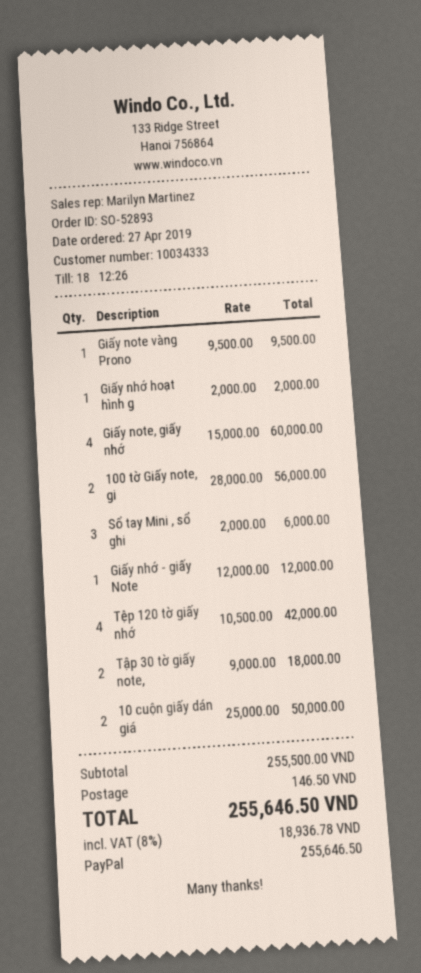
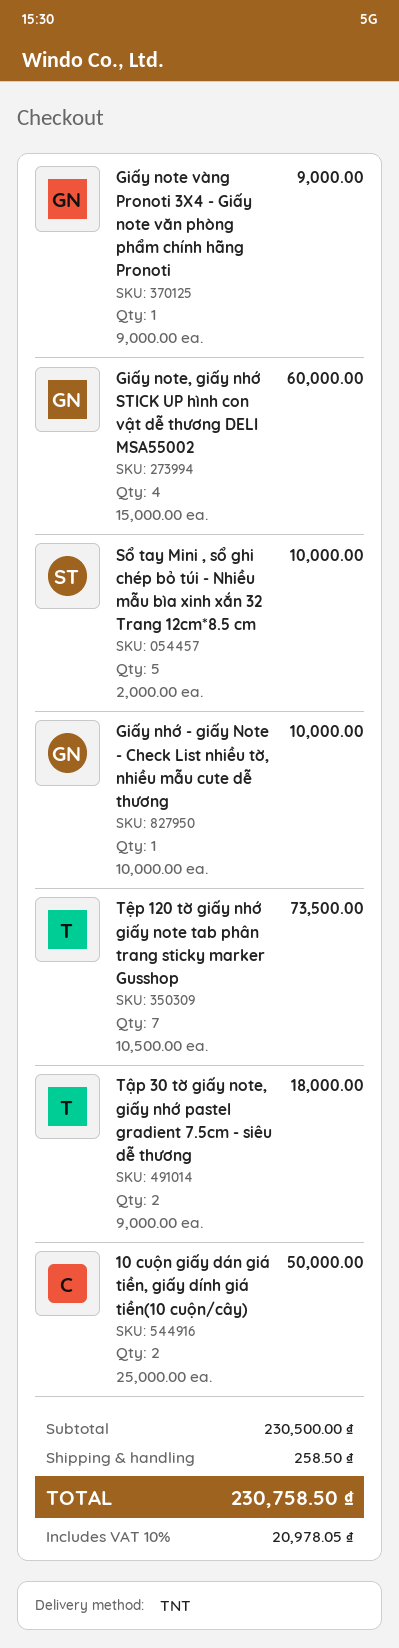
Giấy note vàng Prono: 1 x 9500.00 = 9500.00 -> 1 x 9000.00 = 9000.00
Giấy nhớ hoạt hình g: 1 x 2000.00 = 2000.00 -> none
100 tờ Giấy note, gi: 2 x 28000.00 = 56000.00 -> none
Sổ tay Mini , sổ ghi: 3 x 2000.00 = 6000.00 -> 5 x 2000.00 = 10000.00
Giấy nhớ - giấy Note: 1 x 12000.00 = 12000.00 -> 1 x 10000.00 = 10000.00
Tệp 120 tờ giấy nhớ: 4 x 10500.00 = 42000.00 -> 7 x 10500.00 = 73500.00
subtotal: 255500.00 -> 230500.00
shipping: 146.50 -> 258.50
tax: 8% = 18936.78 -> 10% = 20978.05
total: 255646.50 -> 230758.50

